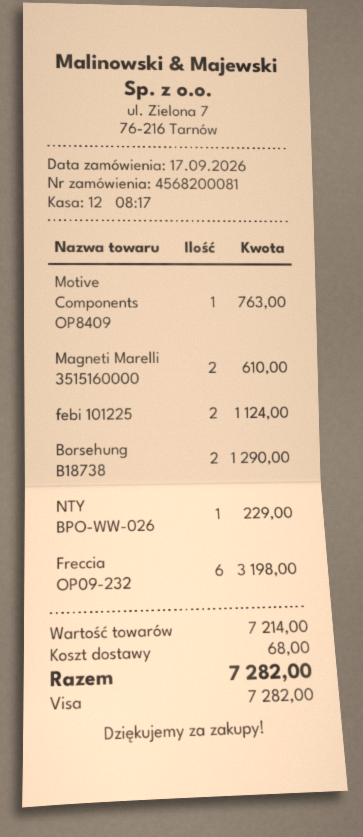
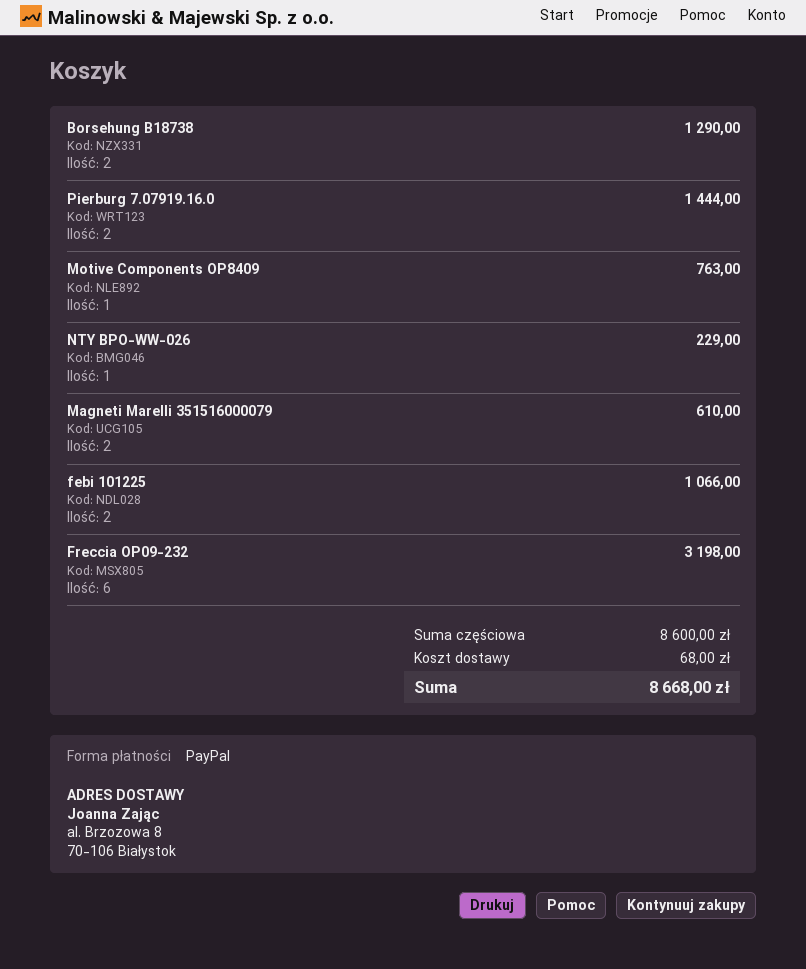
payment method: Visa -> PayPal
febi 101225: 2 for 1124.00 -> 2 for 1066.00
Pierburg 7.07919.16.0: none -> 2 for 1444.00
subtotal: 7214.00 -> 8600.00
total: 7282.00 -> 8668.00

